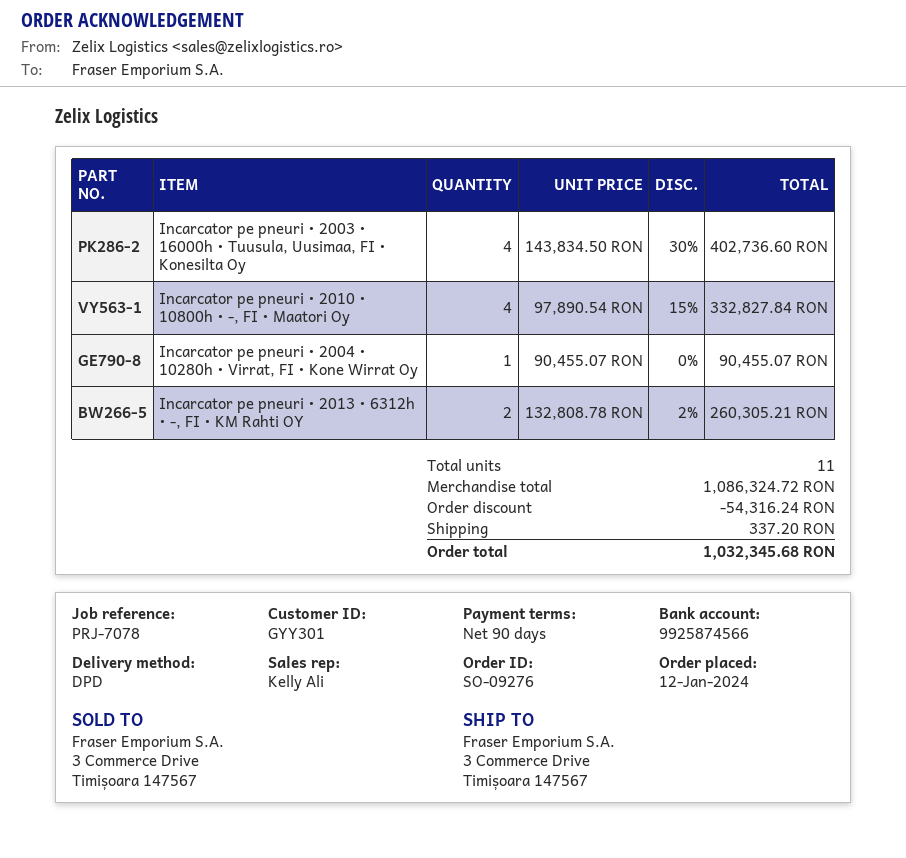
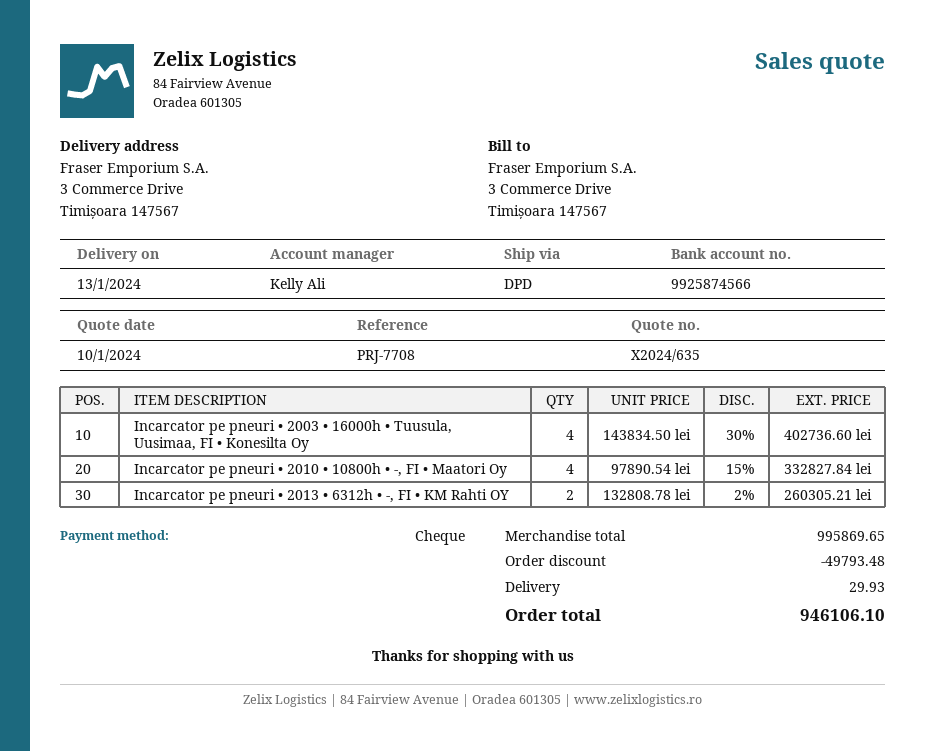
reference: PRJ-7078 -> PRJ-7708
Incarcator pe pneuri • 2004 • 10280h • Virrat, FI • Kone Wirrat Oy: 1 x 90455.07 = 90455.07 -> none
subtotal: 1086324.72 -> 995869.65
discount: 54316.24 -> 49793.48
shipping: 337.20 -> 29.93
total: 1032345.68 -> 946106.10

